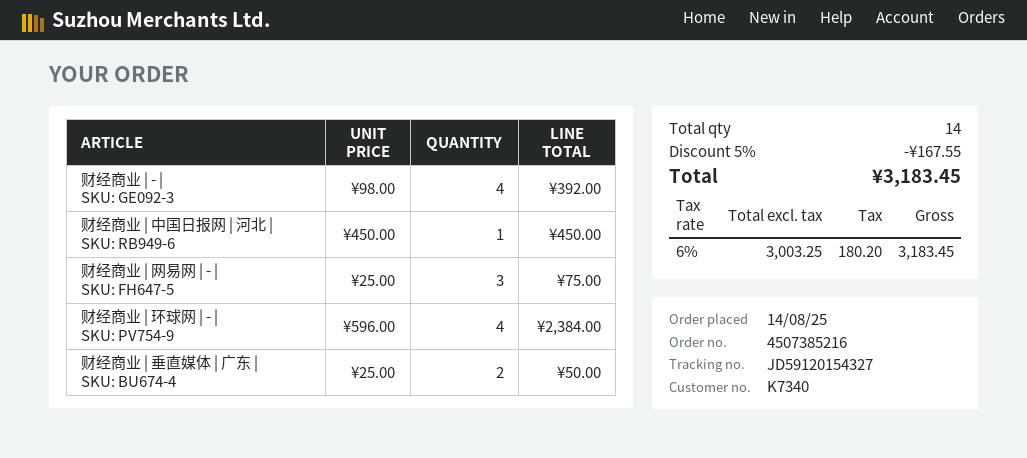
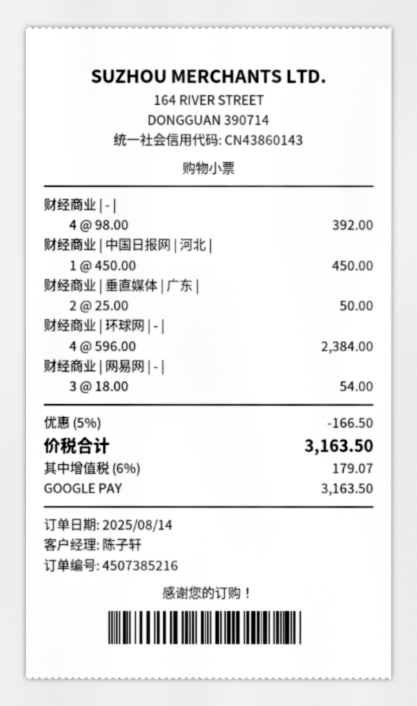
财经商业 | 网易网 | - |: 3 x 25.00 = 75.00 -> 3 x 18.00 = 54.00
discount: 5% = 167.55 -> 5% = 166.50
tax: 6% = 180.20 -> 6% = 179.07
total: 3183.45 -> 3163.50

